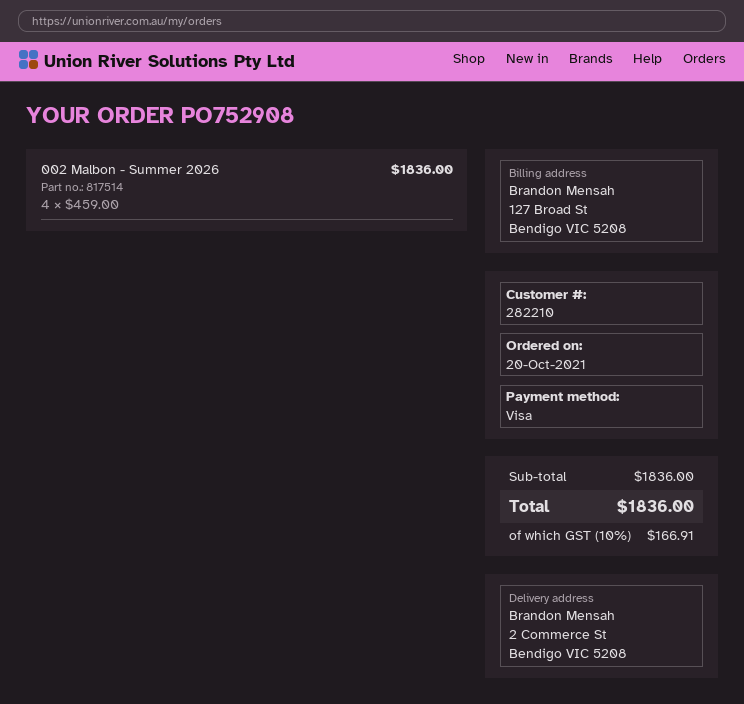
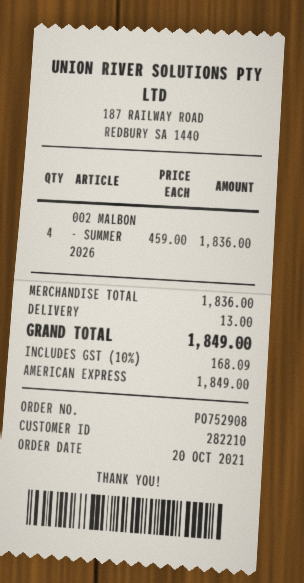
payment method: Visa -> American Express
shipping: none -> 13.00
tax: 10% = 166.91 -> 10% = 168.09
total: 1836.00 -> 1849.00

